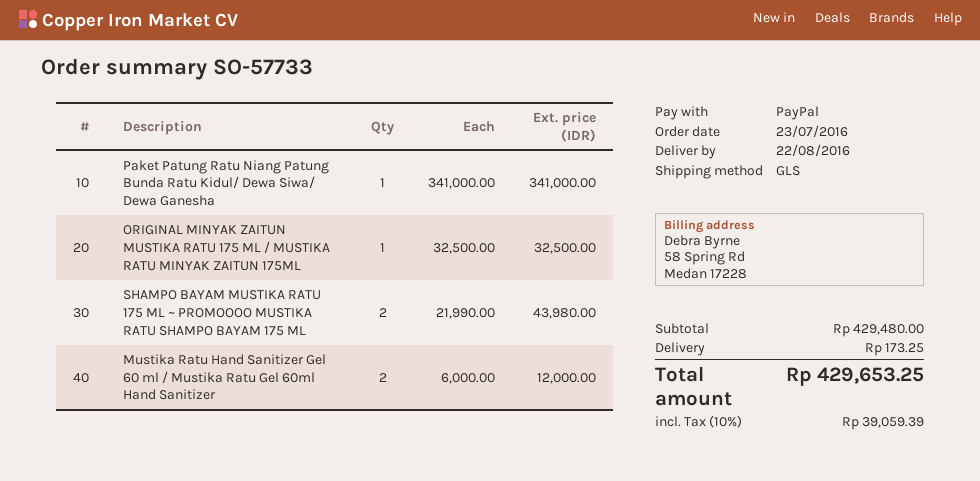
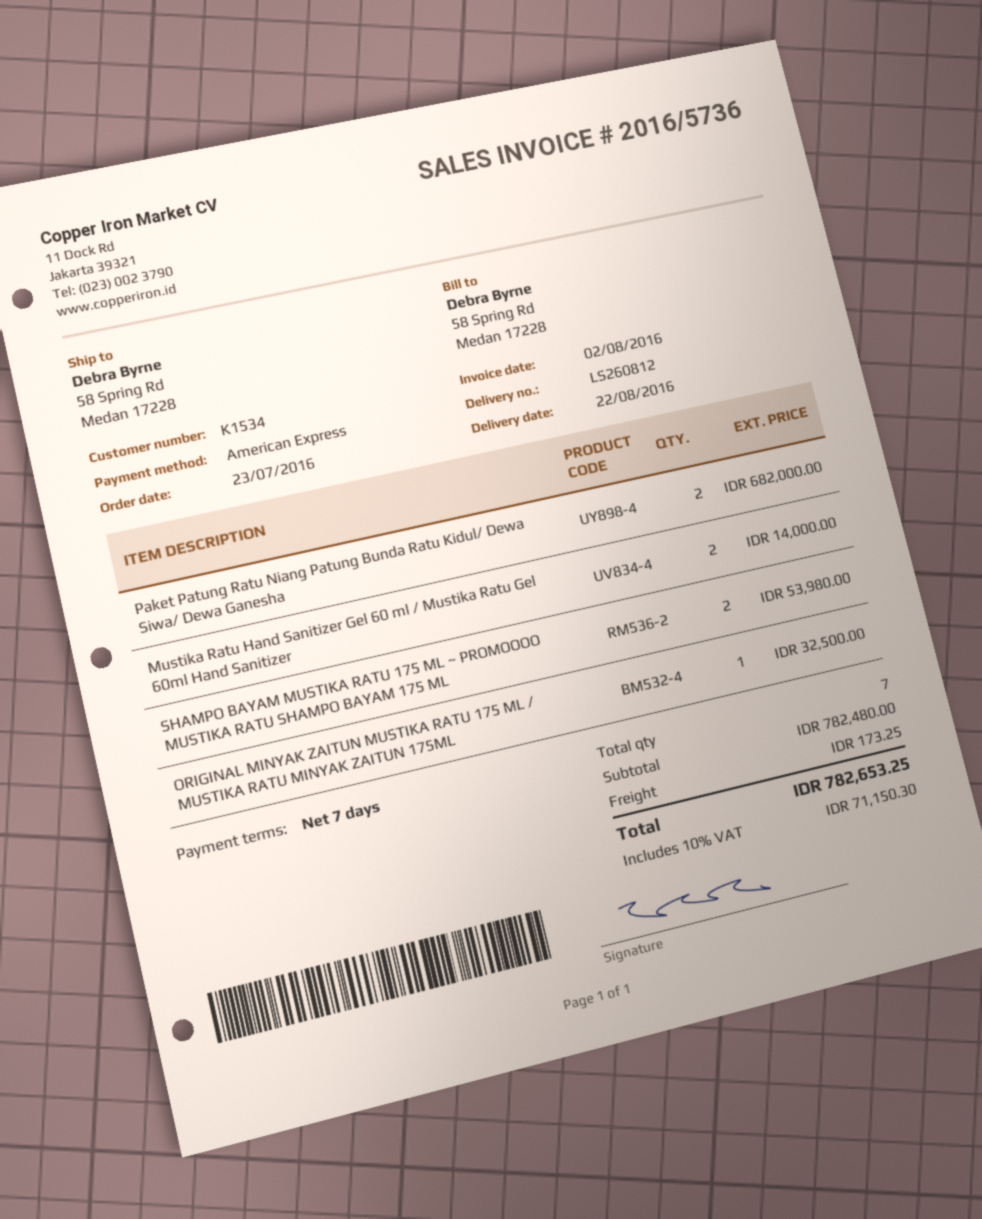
payment method: PayPal -> American Express
Paket Patung Ratu Niang Patung Bunda Ratu Kidul/ Dewa Siwa/ Dewa Ganesha: 1 for 341000.00 -> 2 for 682000.00
SHAMPO BAYAM MUSTIKA RATU 175 ML ~ PROMOOOO MUSTIKA RATU SHAMPO BAYAM 175 ML: 2 for 43980.00 -> 2 for 53980.00
Mustika Ratu Hand Sanitizer Gel 60 ml / Mustika Ratu Gel 60ml Hand Sanitizer: 2 for 12000.00 -> 2 for 14000.00
subtotal: 429480.00 -> 782480.00
tax: 10% = 39059.39 -> 10% = 71150.30
total: 429653.25 -> 782653.25

